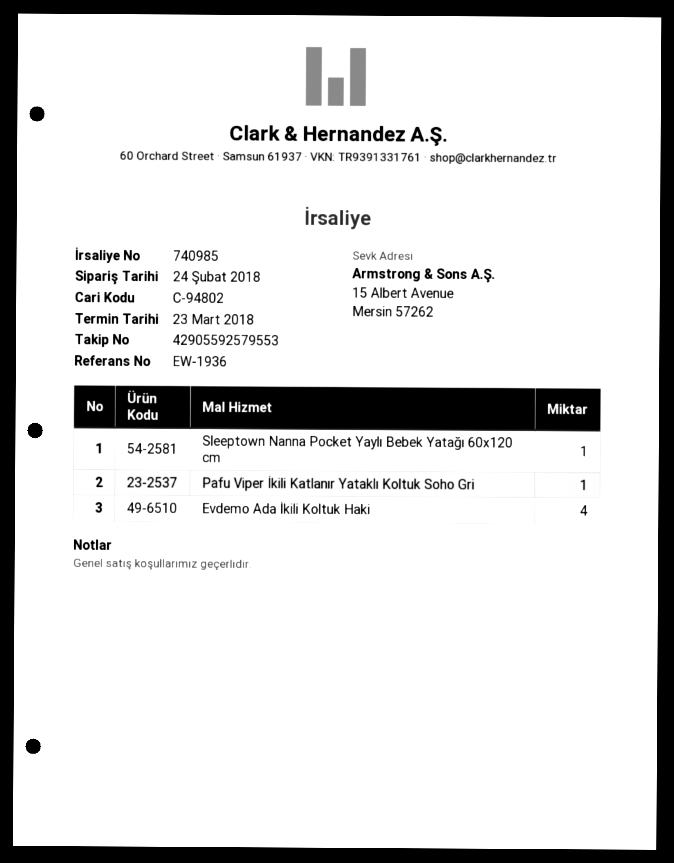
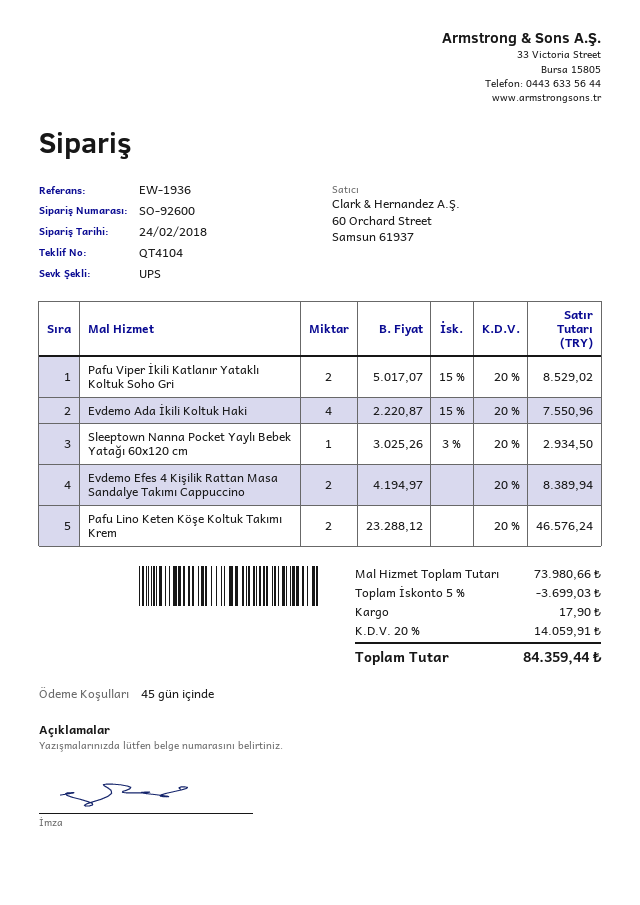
Pafu Viper İkili Katlanır Yataklı Koltuk Soho Gri: 1 -> 2
Evdemo Efes 4 Kişilik Rattan Masa Sandalye Takımı Cappuccino: none -> 2
Pafu Lino Keten Köşe Koltuk Takımı Krem: none -> 2

